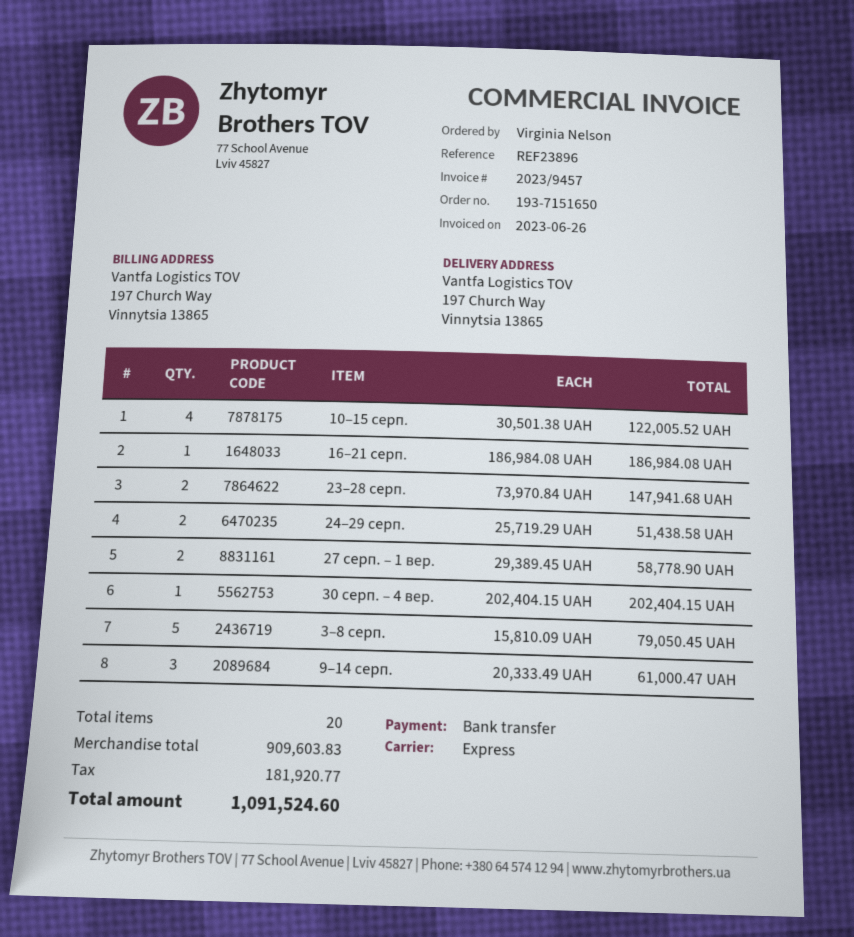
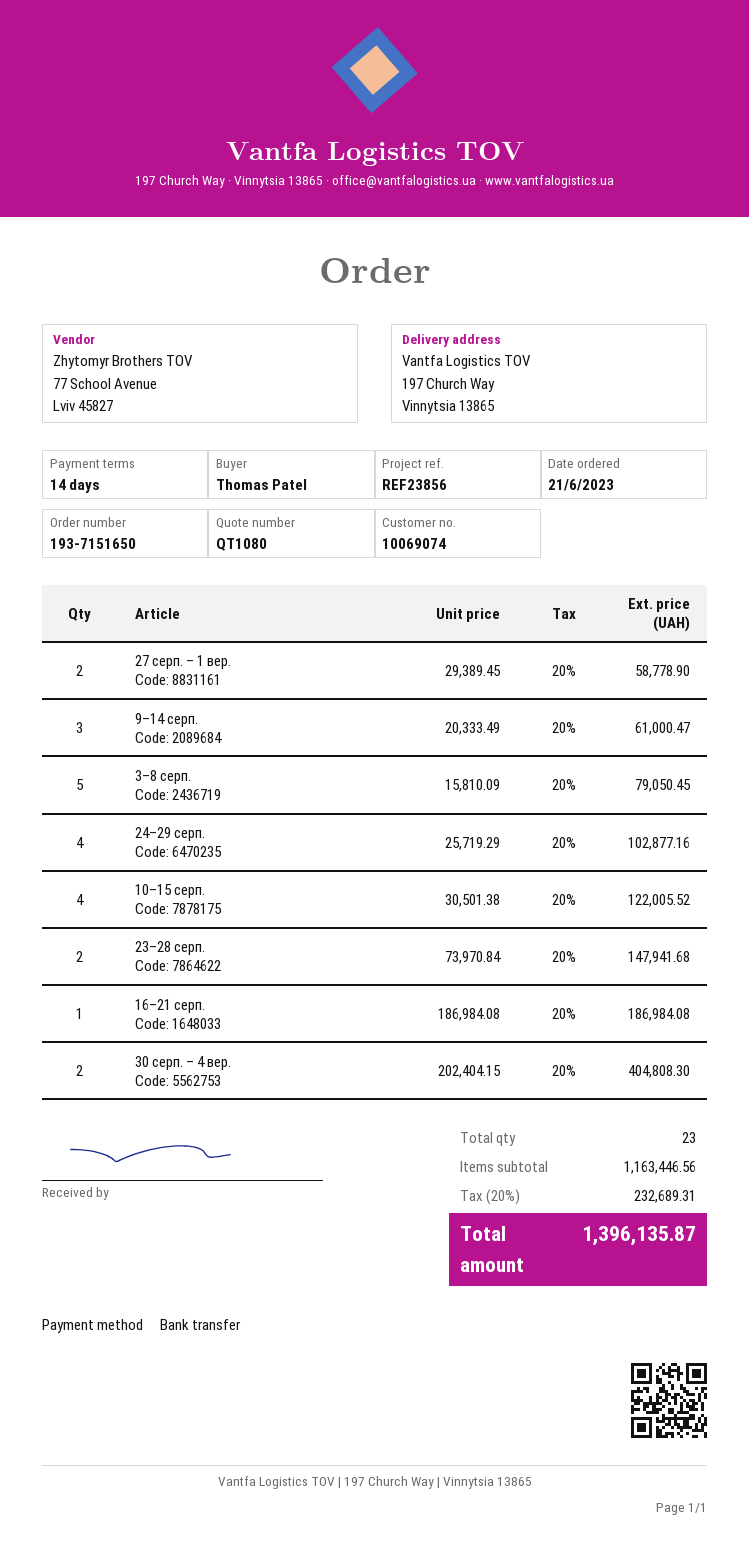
reference: REF23896 -> REF23856
ordered by: Virginia Nelson -> Thomas Patel
24–29 серп.: 2 x 25719.29 = 51438.58 -> 4 x 25719.29 = 102877.16
30 серп. – 4 вер.: 1 x 202404.15 = 202404.15 -> 2 x 202404.15 = 404808.30
total quantity: 20 -> 23
subtotal: 909603.83 -> 1163446.56
tax: 181920.77 -> 232689.31
total: 1091524.60 -> 1396135.87

